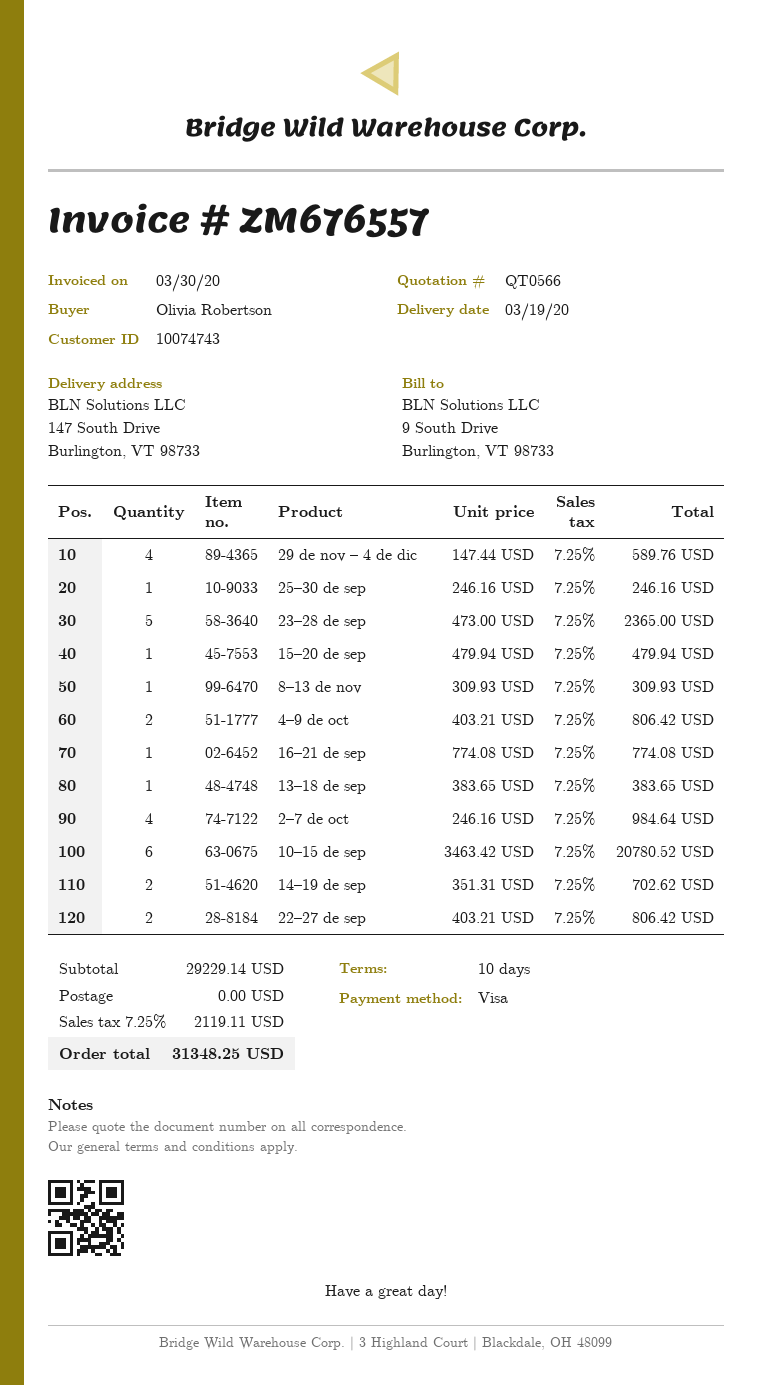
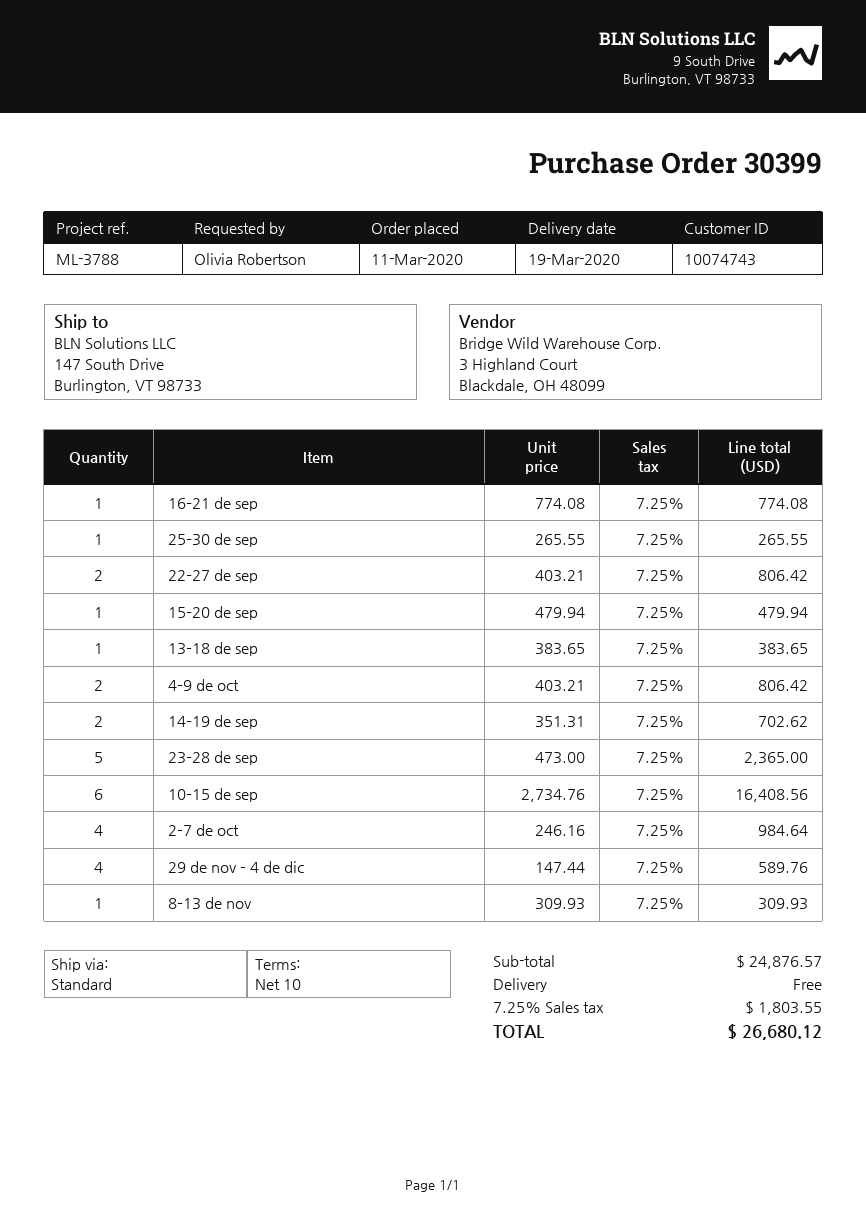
25–30 de sep: 1 x 246.16 = 246.16 -> 1 x 265.55 = 265.55
10–15 de sep: 6 x 3463.42 = 20780.52 -> 6 x 2734.76 = 16408.56
subtotal: 29229.14 -> 24876.57
tax: 7.25% = 2119.11 -> 7.25% = 1803.55
total: 31348.25 -> 26680.12

